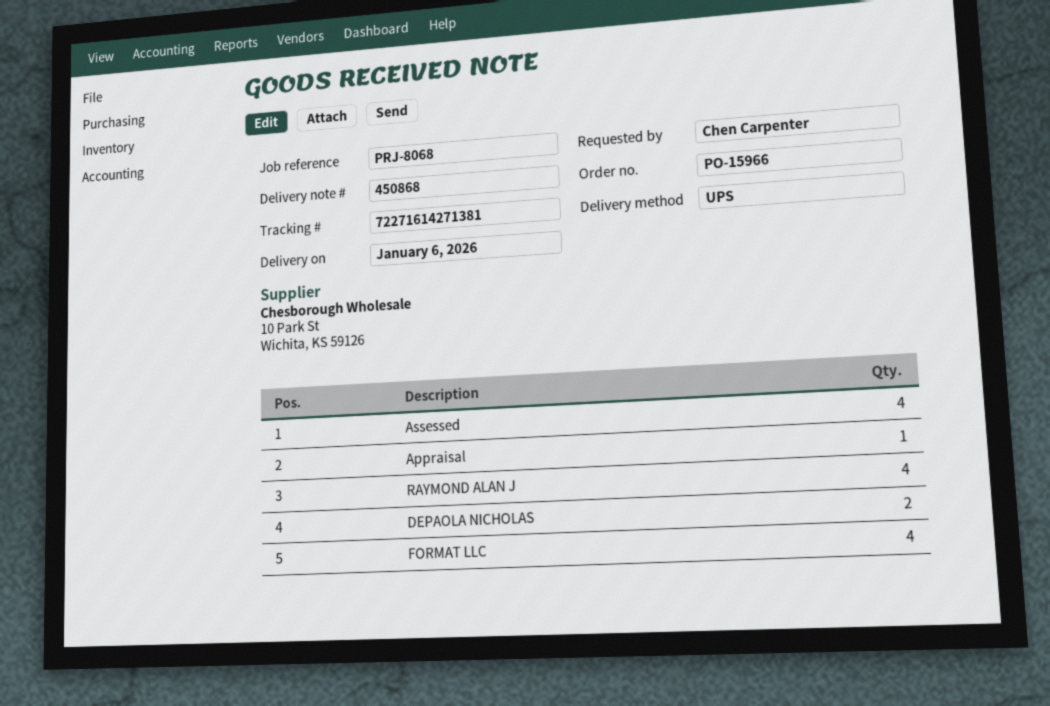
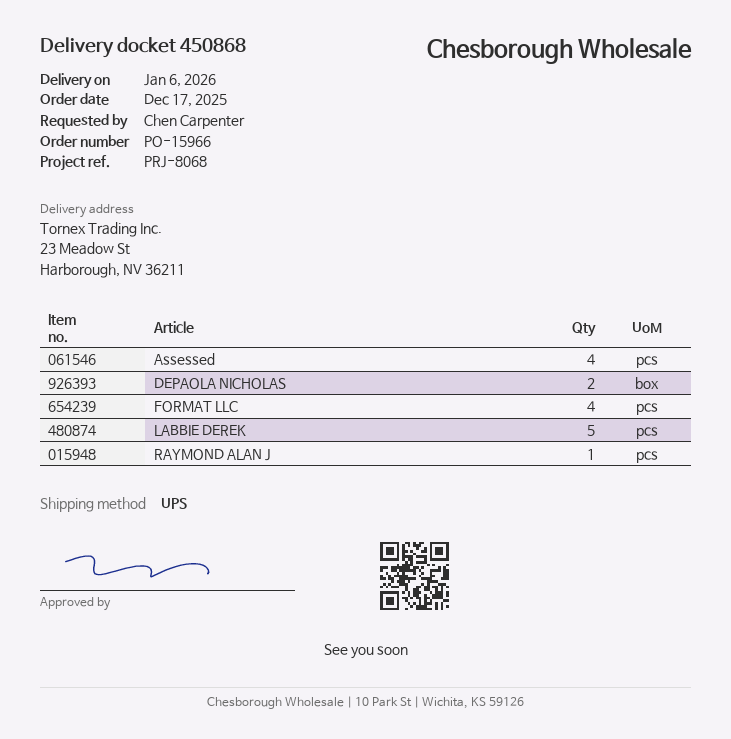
Appraisal: 1 -> none
RAYMOND ALAN J: 4 -> 1
LABBIE DEREK: none -> 5

